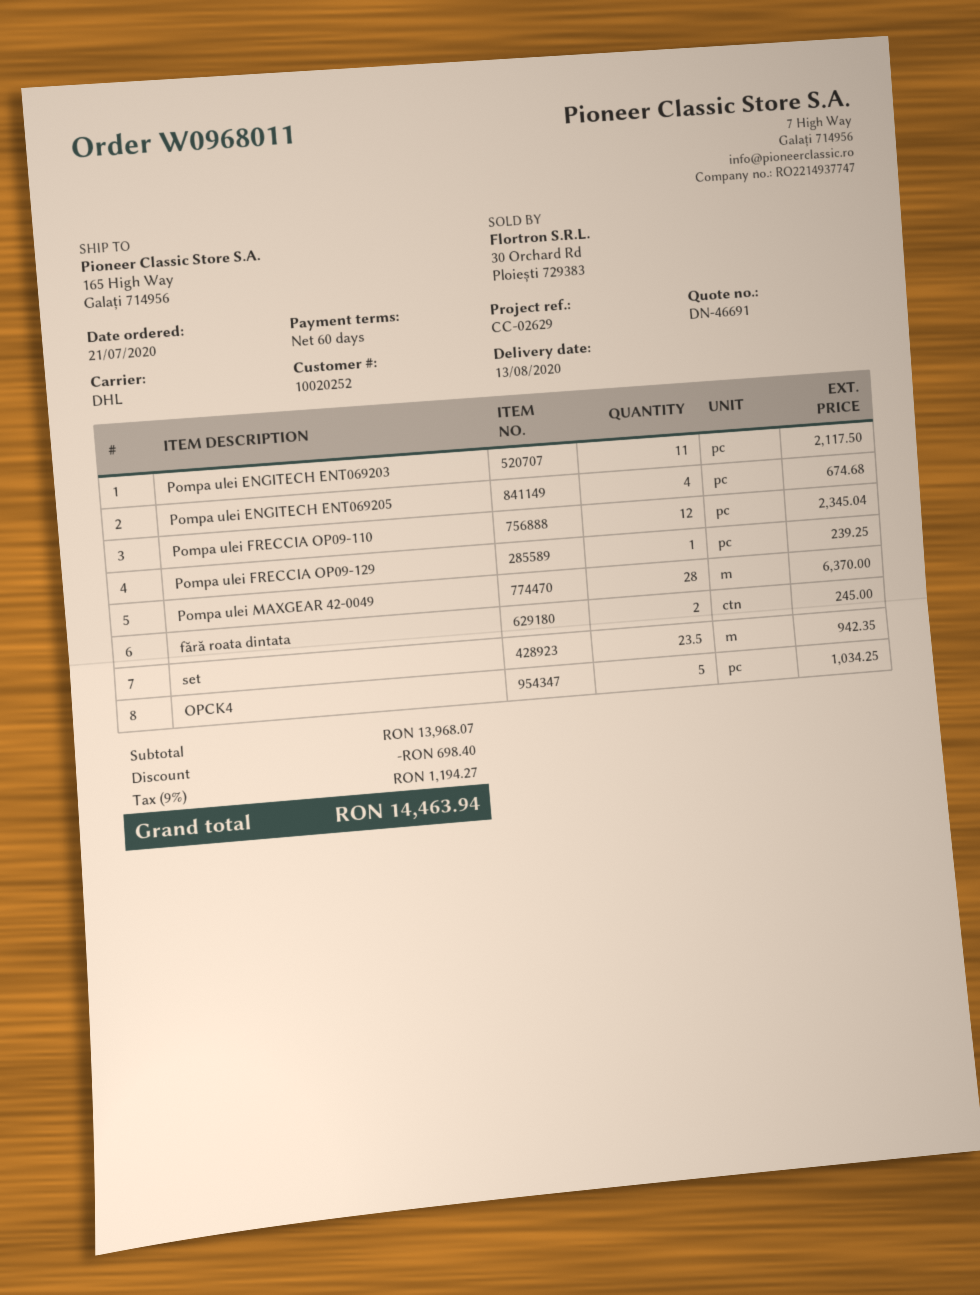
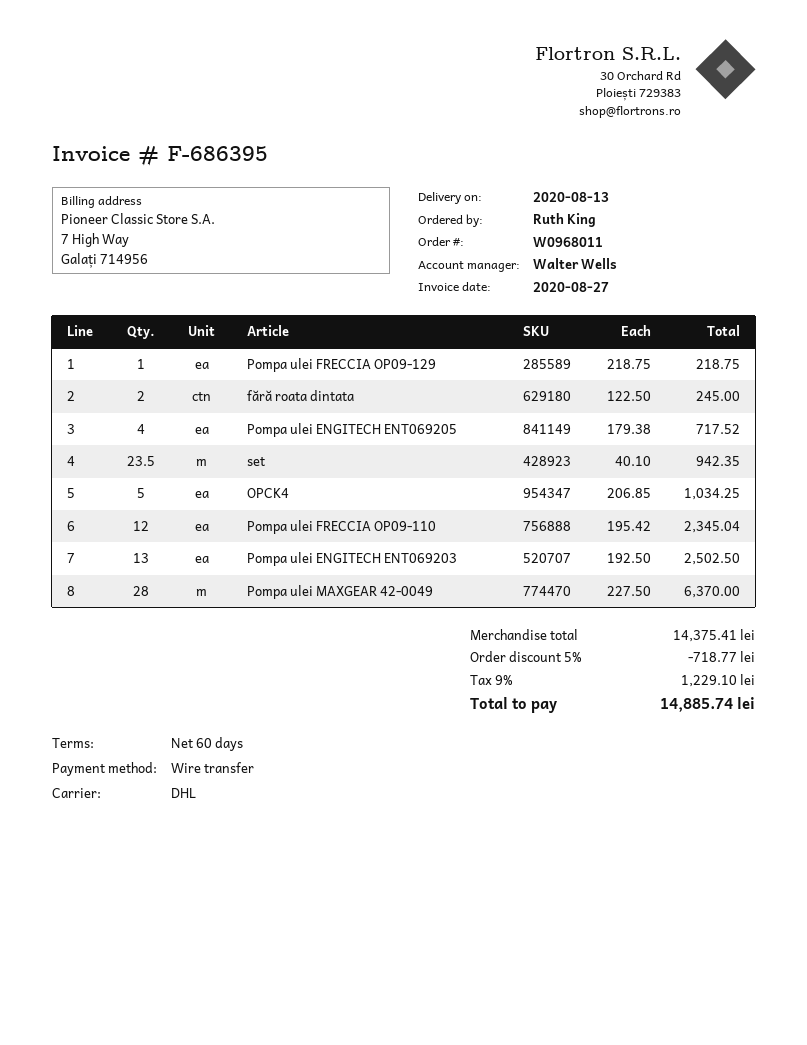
Pompa ulei ENGITECH ENT069203: 11 for 2117.50 -> 13 for 2502.50
Pompa ulei ENGITECH ENT069205: 4 for 674.68 -> 4 for 717.52
Pompa ulei FRECCIA OP09-129: 1 for 239.25 -> 1 for 218.75
subtotal: 13968.07 -> 14375.41
discount: 698.40 -> 718.77
tax: 9% = 1194.27 -> 9% = 1229.10
total: 14463.94 -> 14885.74

